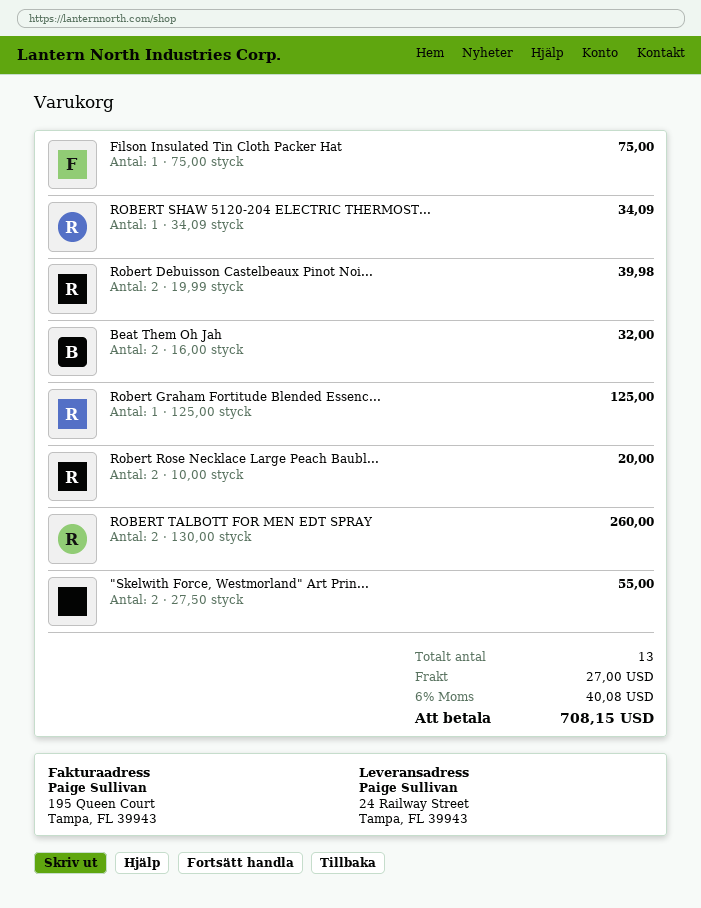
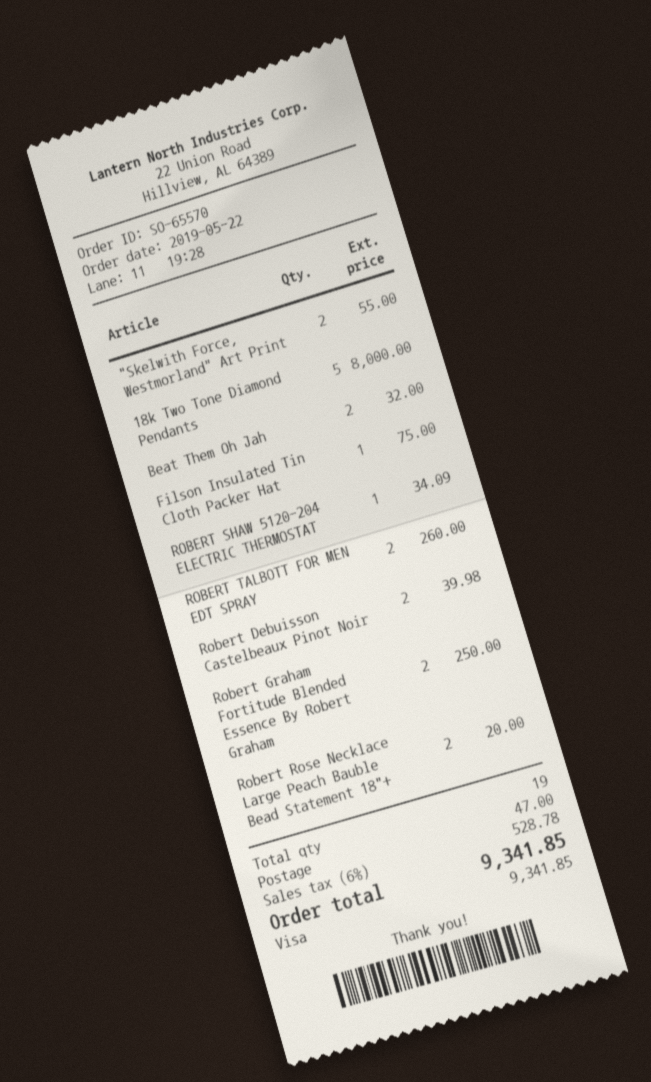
Robert Graham Fortitude Blended Essenc...: 1 for 125.00 -> 2 for 250.00
18k Two Tone Diamond Pendants: none -> 5 for 8000.00
total quantity: 13 -> 19
shipping: 27.00 -> 47.00
tax: 6% = 40.08 -> 6% = 528.78
total: 708.15 -> 9341.85

